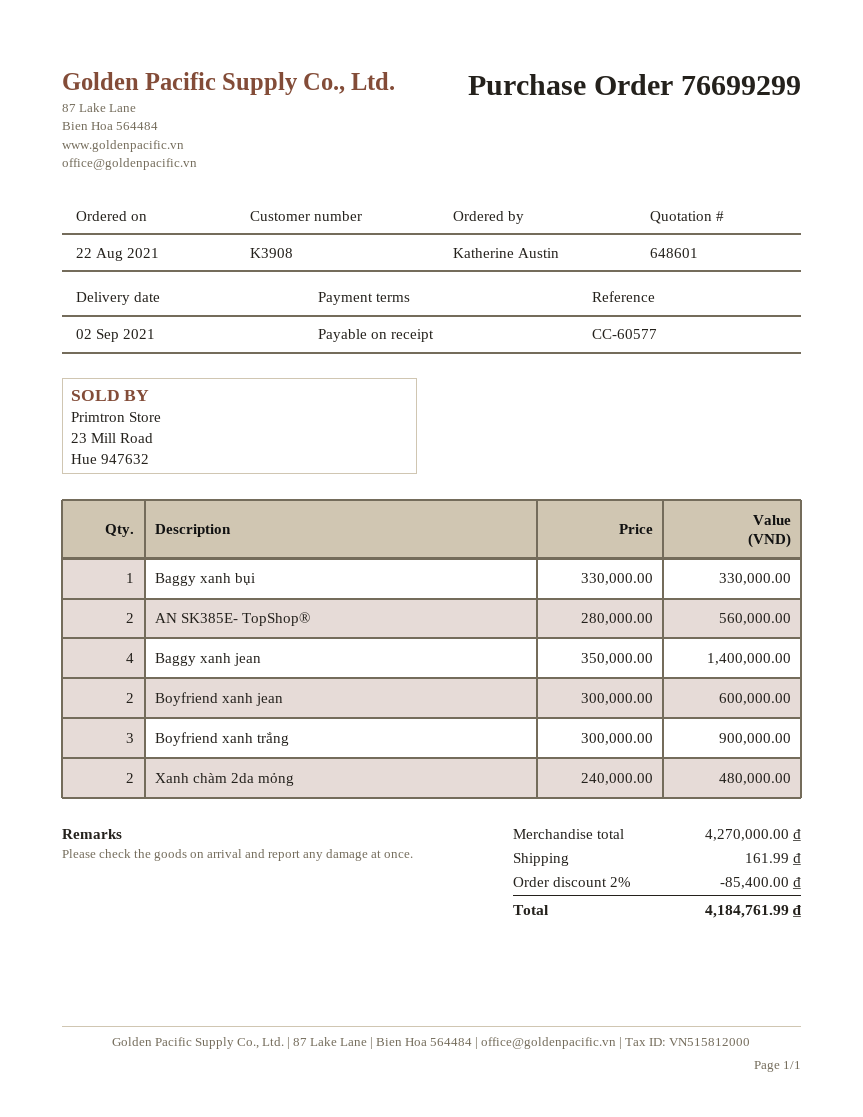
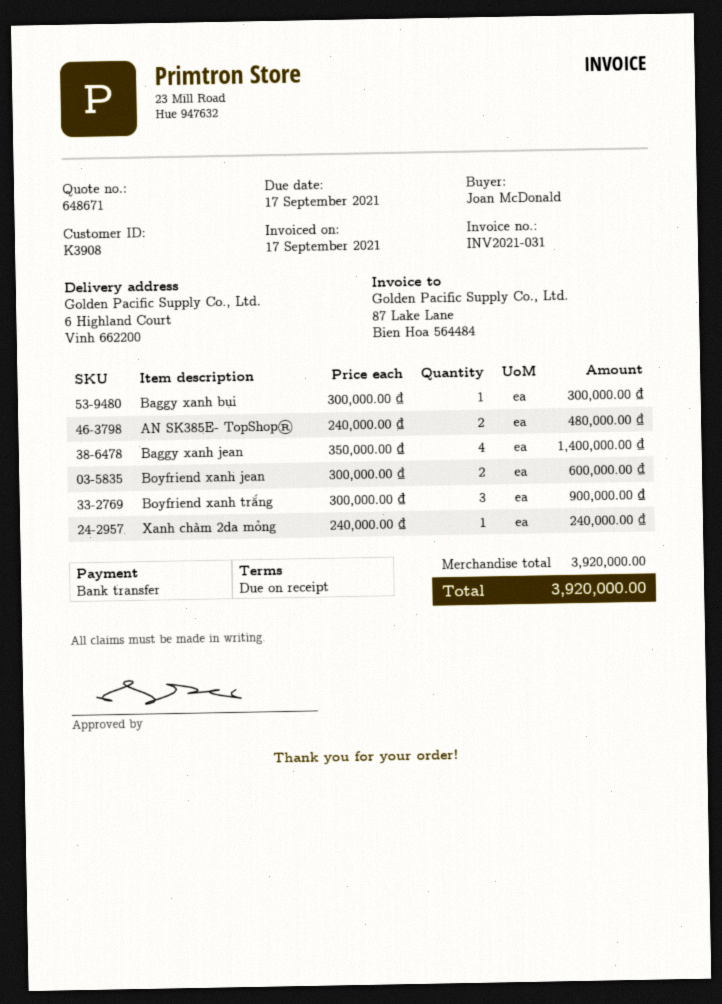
quote number: 648601 -> 648671
ordered by: Katherine Austin -> Joan McDonald
Baggy xanh bụi: 1 x 330000.00 = 330000.00 -> 1 x 300000.00 = 300000.00
AN SK385E- TopShop®: 2 x 280000.00 = 560000.00 -> 2 x 240000.00 = 480000.00
Xanh chàm 2da mỏng: 2 x 240000.00 = 480000.00 -> 1 x 240000.00 = 240000.00
subtotal: 4270000.00 -> 3920000.00
discount: 2% = 85400.00 -> none
shipping: 161.99 -> none
total: 4184761.99 -> 3920000.00

